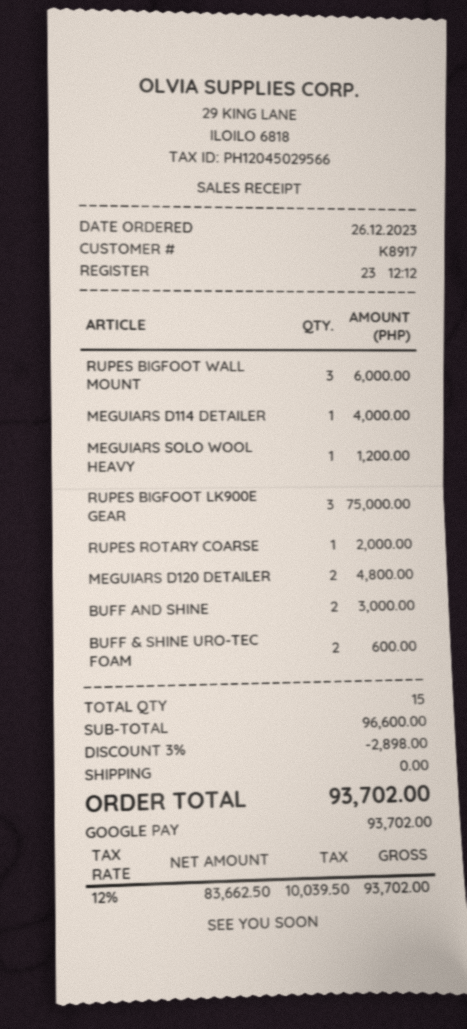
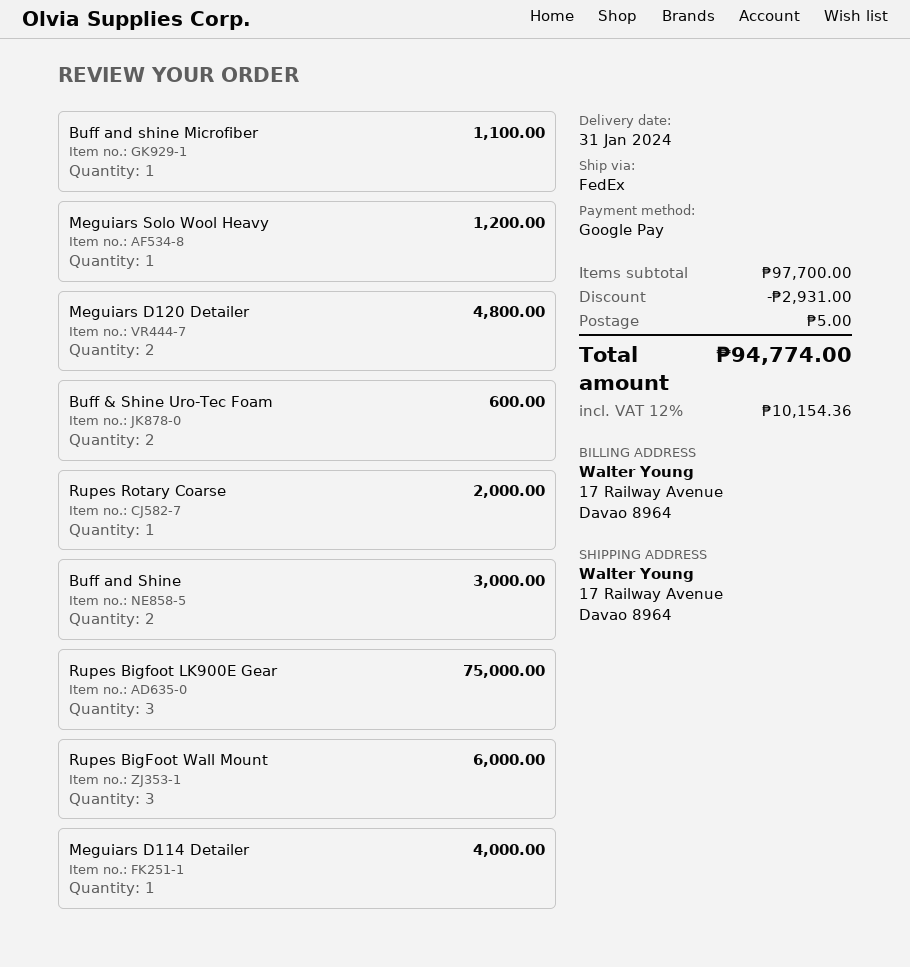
Buff and shine Microfiber: none -> 1 for 1100.00
subtotal: 96600.00 -> 97700.00
discount: 2898.00 -> 2931.00
shipping: 0.00 -> 5.00
tax: 12% = 10039.50 -> 12% = 10154.36
total: 93702.00 -> 94774.00

